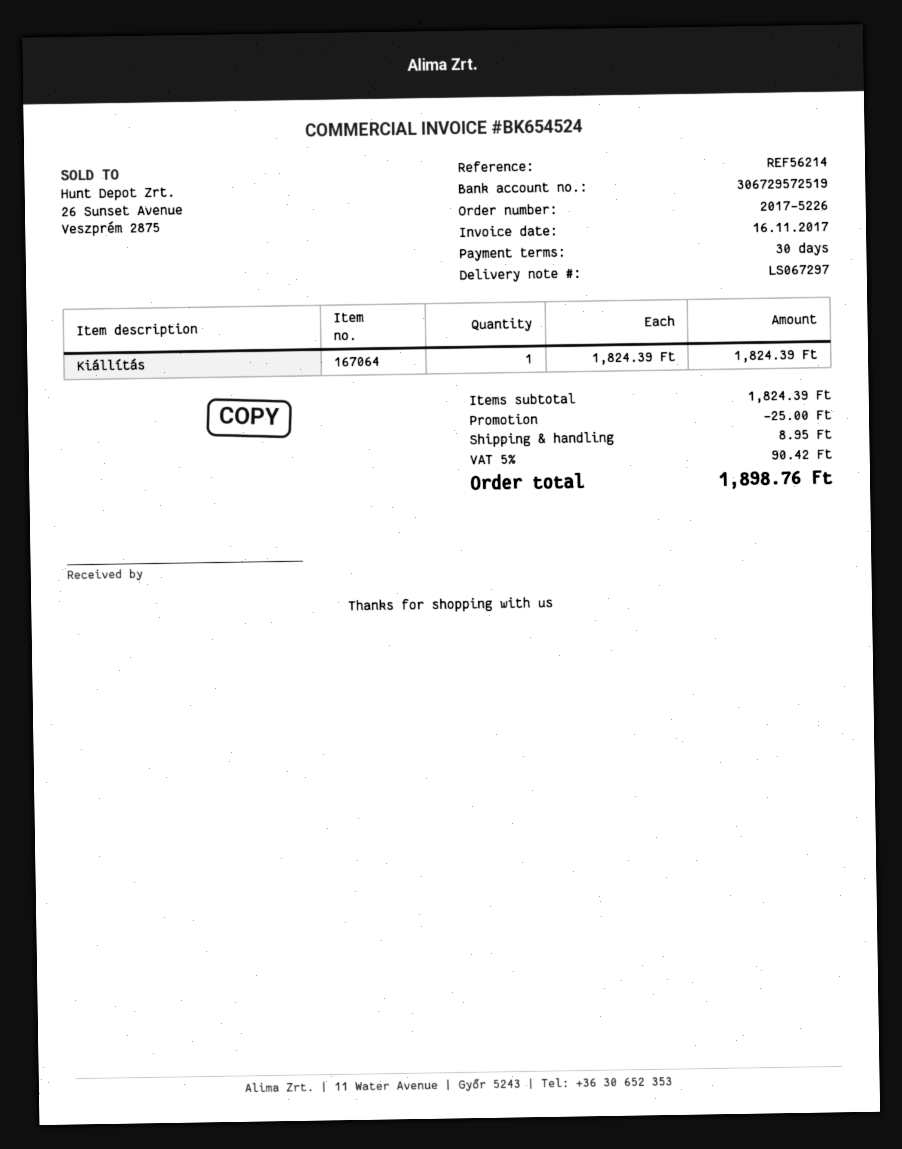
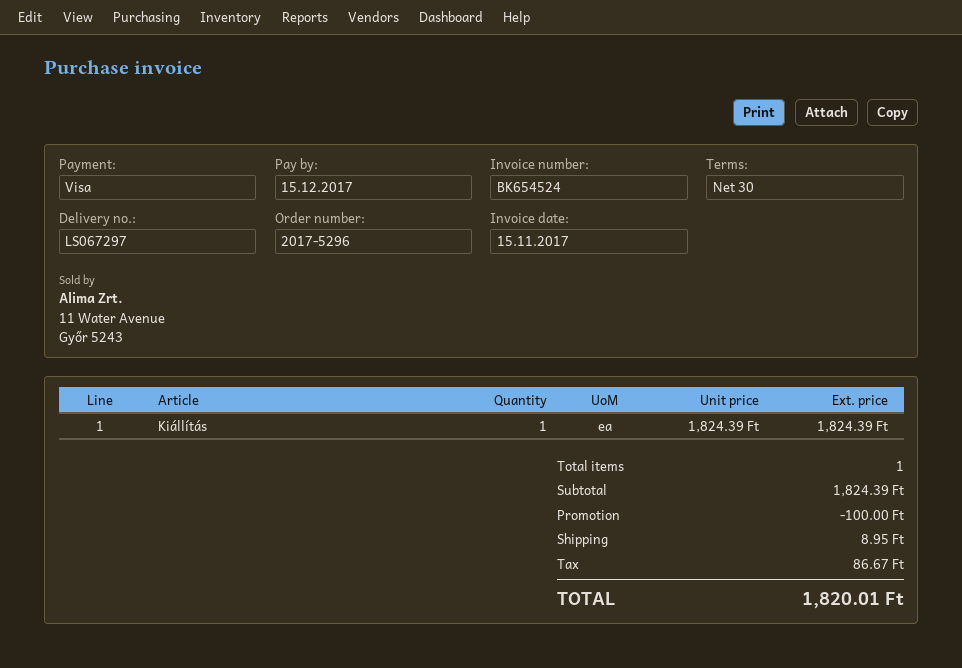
order number: 2017-5226 -> 2017-5296
invoice date: 2017-11-16 -> 2017-11-15
discount: 25.00 -> 100.00
tax: 90.42 -> 86.67
total: 1898.76 -> 1820.01

